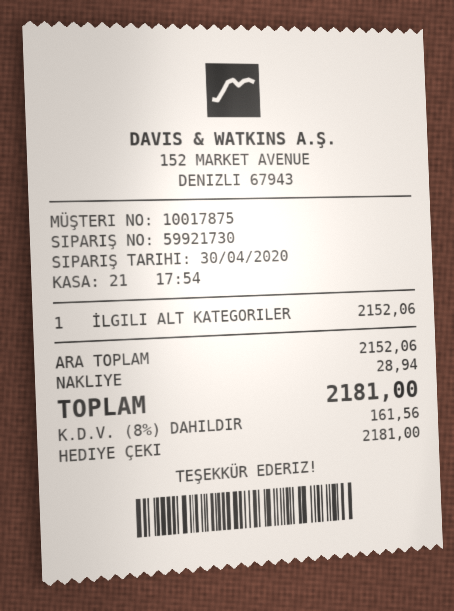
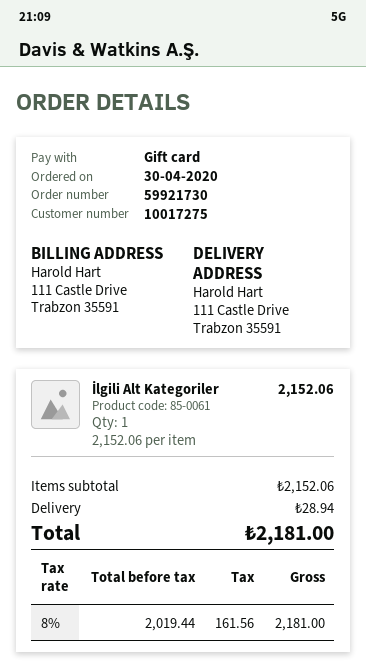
customer number: 10017875 -> 10017275

